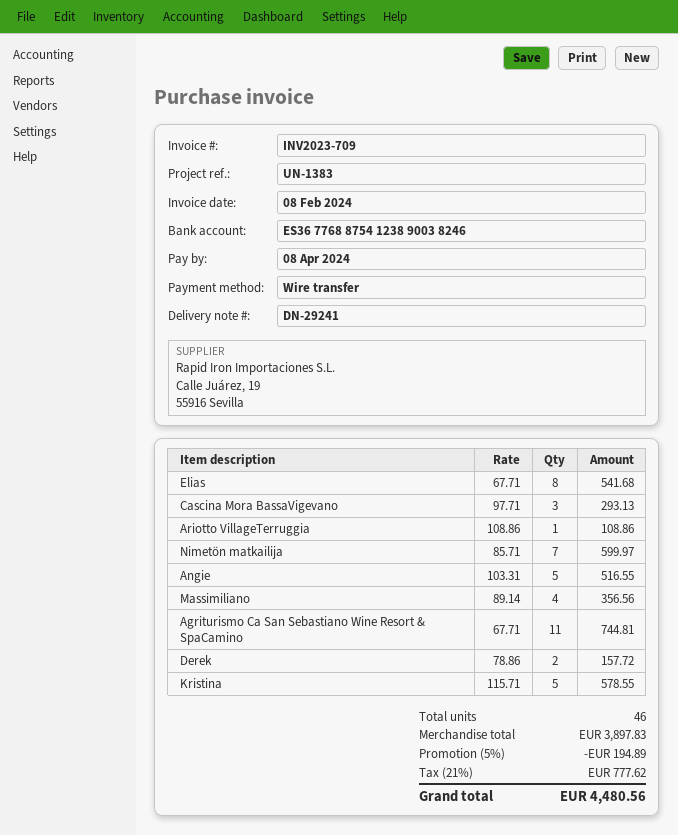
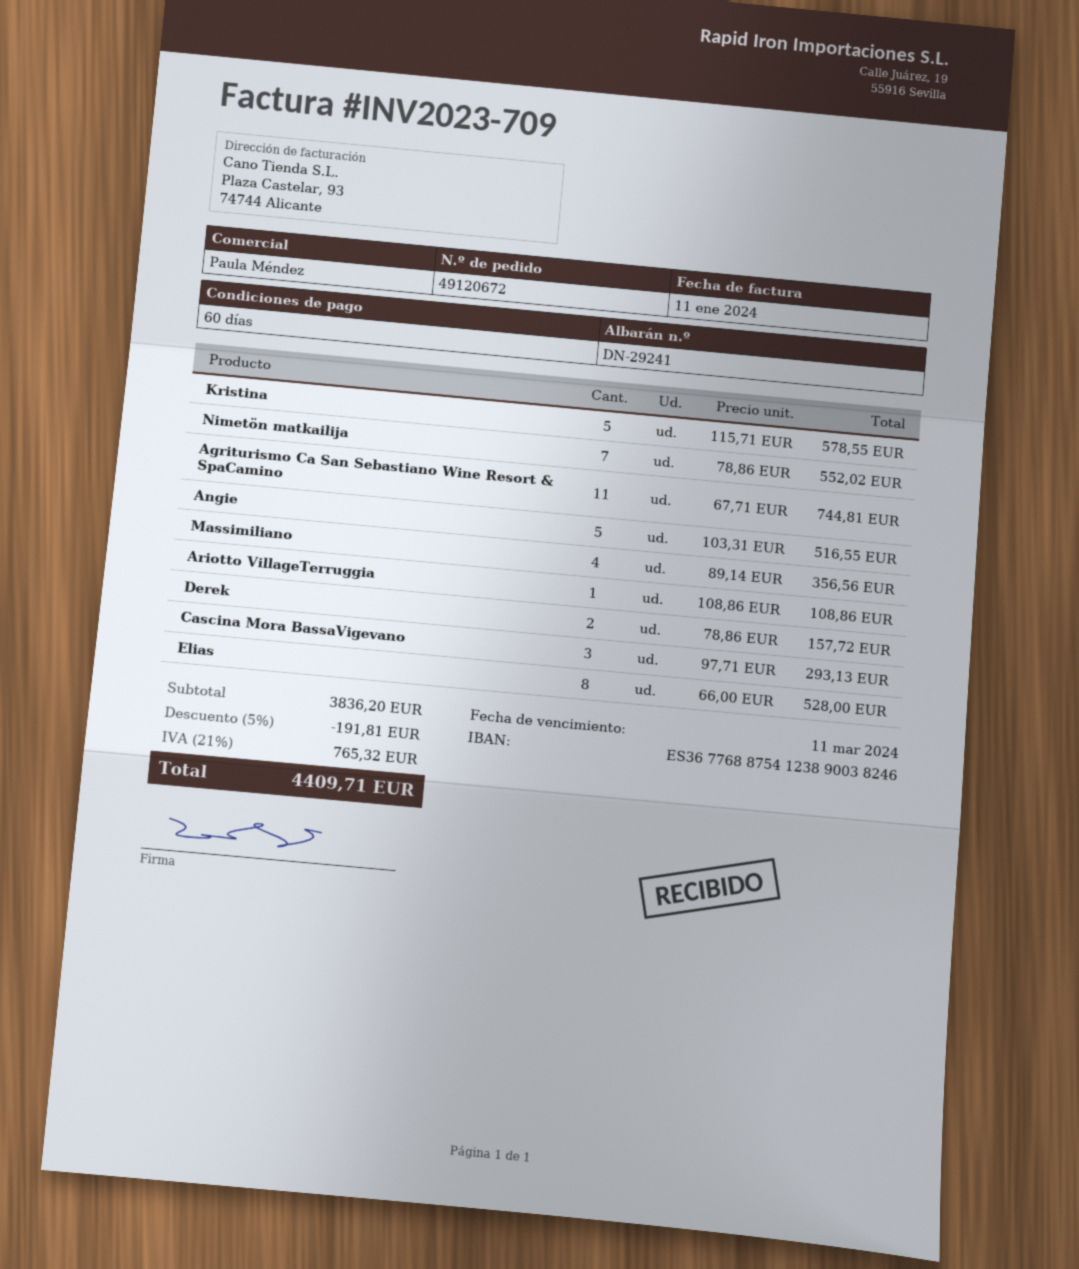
invoice date: 2024-02-08 -> 2024-01-11
due date: 2024-04-08 -> 2024-03-11
Elias: 8 x 67.71 = 541.68 -> 8 x 66.00 = 528.00
Nimetön matkailija: 7 x 85.71 = 599.97 -> 7 x 78.86 = 552.02
subtotal: 3897.83 -> 3836.20
discount: 5% = 194.89 -> 5% = 191.81
tax: 21% = 777.62 -> 21% = 765.32
total: 4480.56 -> 4409.71

